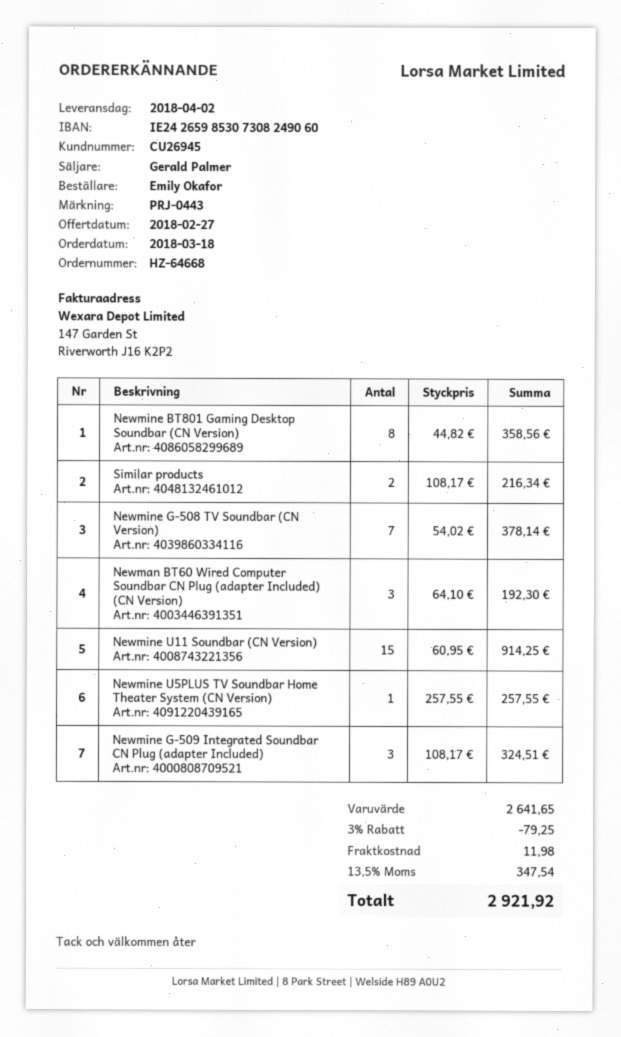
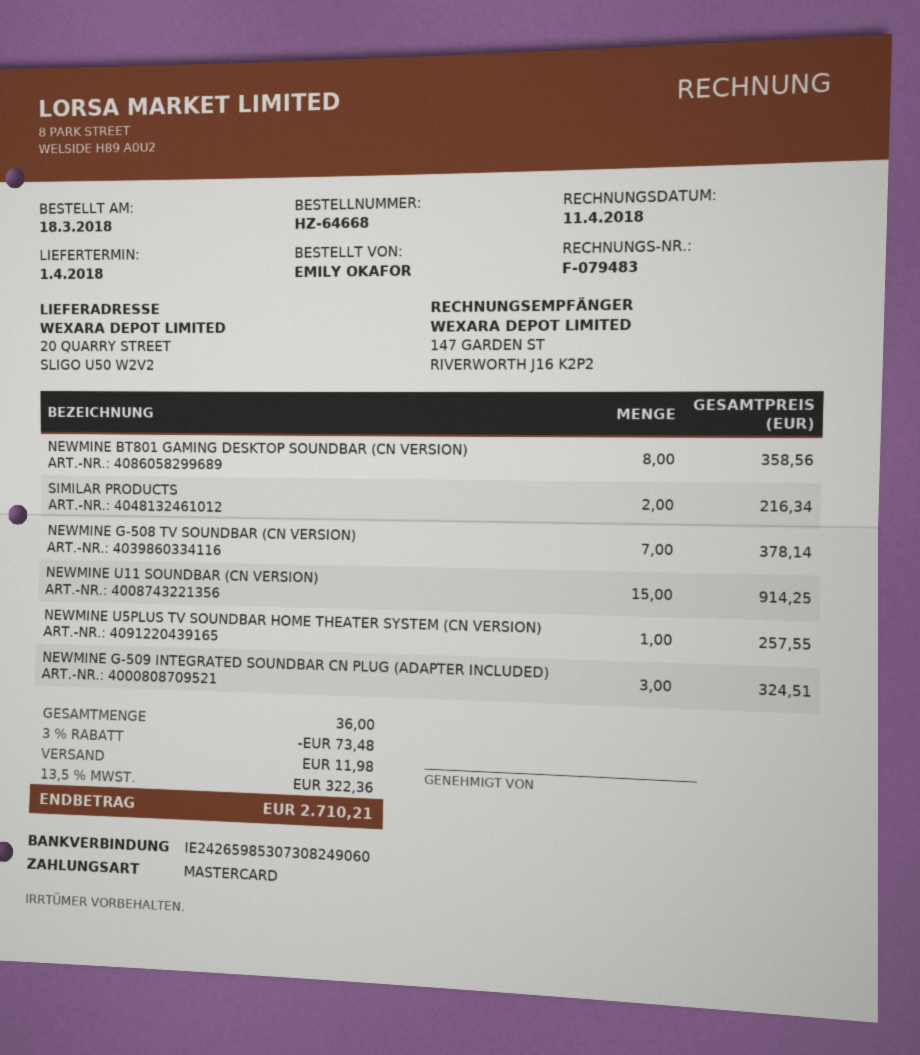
delivery date: 2018-04-02 -> 2018-04-01
Newman BT60 Wired Computer Soundbar CN Plug (adapter Included) (CN Version): 3 for 192.30 -> none
discount: 3% = 79.25 -> 3% = 73.48
tax: 13.5% = 347.54 -> 13.5% = 322.36
total: 2921.92 -> 2710.21

